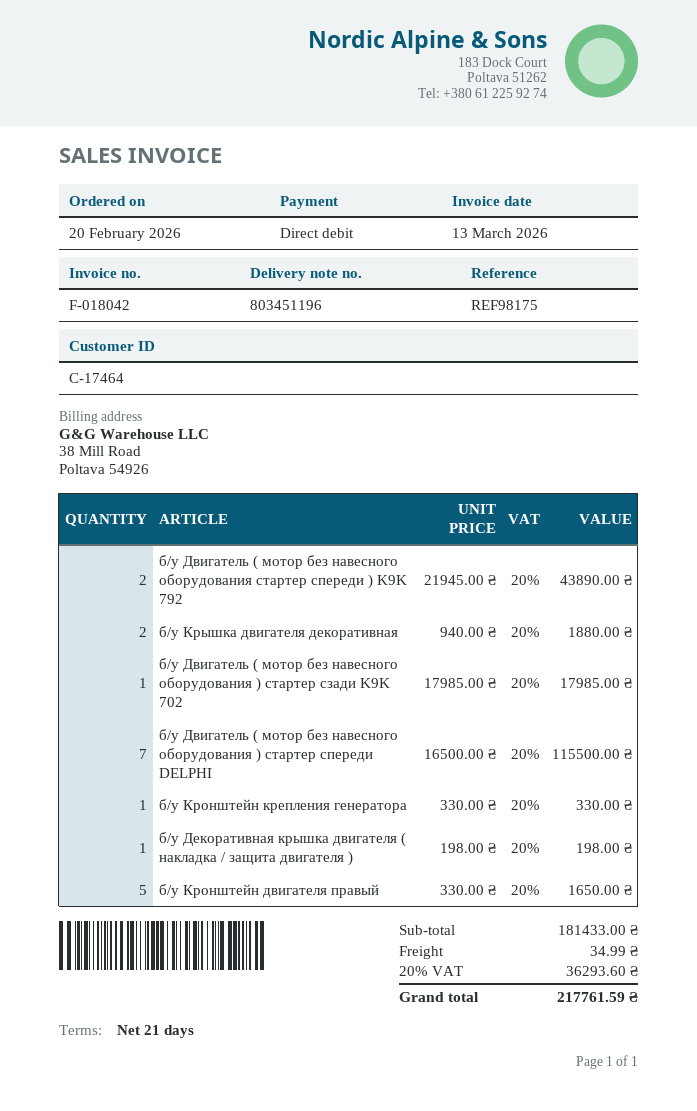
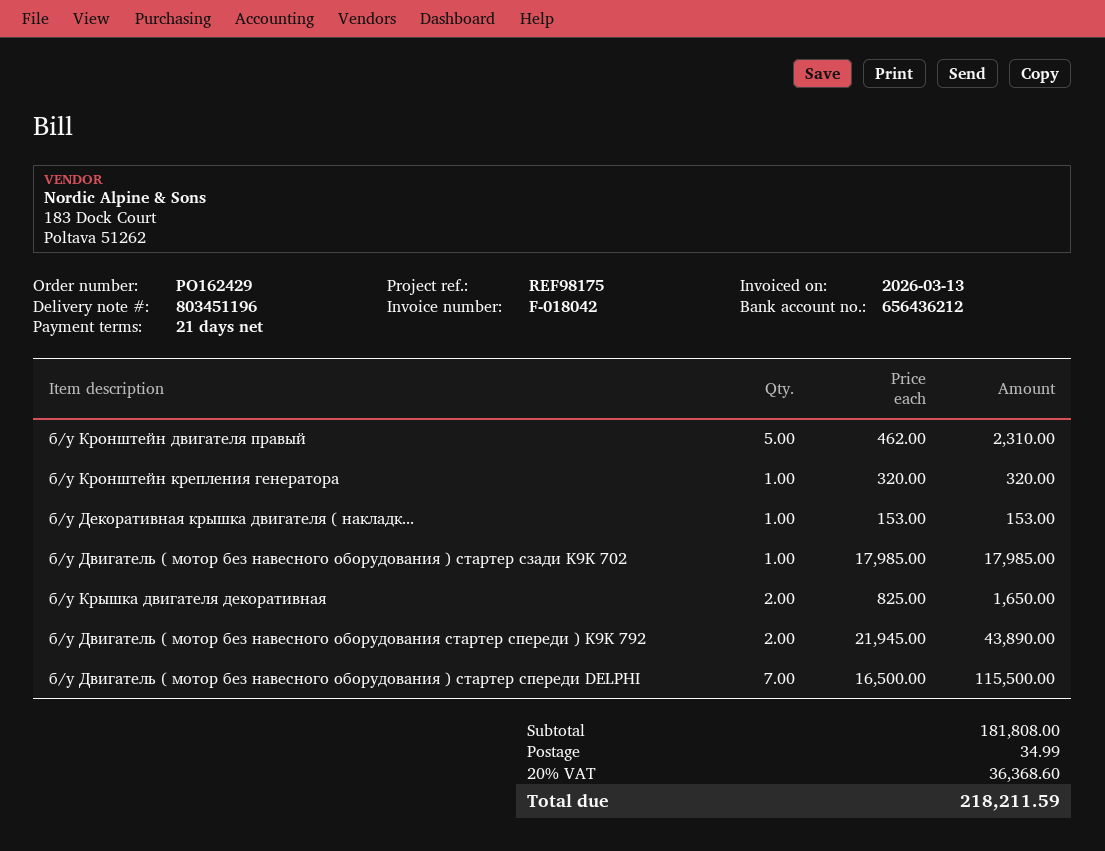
б/у Крышка двигателя декоративная: 2 x 940.00 = 1880.00 -> 2 x 825.00 = 1650.00
б/у Кронштейн крепления генератора: 1 x 330.00 = 330.00 -> 1 x 320.00 = 320.00
б/у Декоративная крышка двигателя ( накладка / защита двигателя ): 1 x 198.00 = 198.00 -> 1 x 153.00 = 153.00
б/у Кронштейн двигателя правый: 5 x 330.00 = 1650.00 -> 5 x 462.00 = 2310.00
subtotal: 181433.00 -> 181808.00
tax: 20% = 36293.60 -> 20% = 36368.60
total: 217761.59 -> 218211.59

